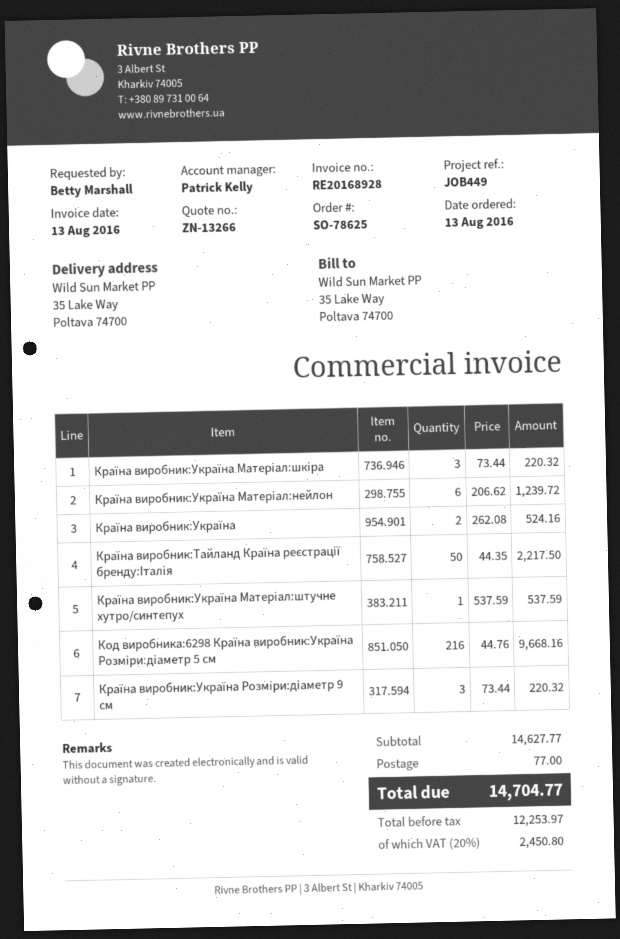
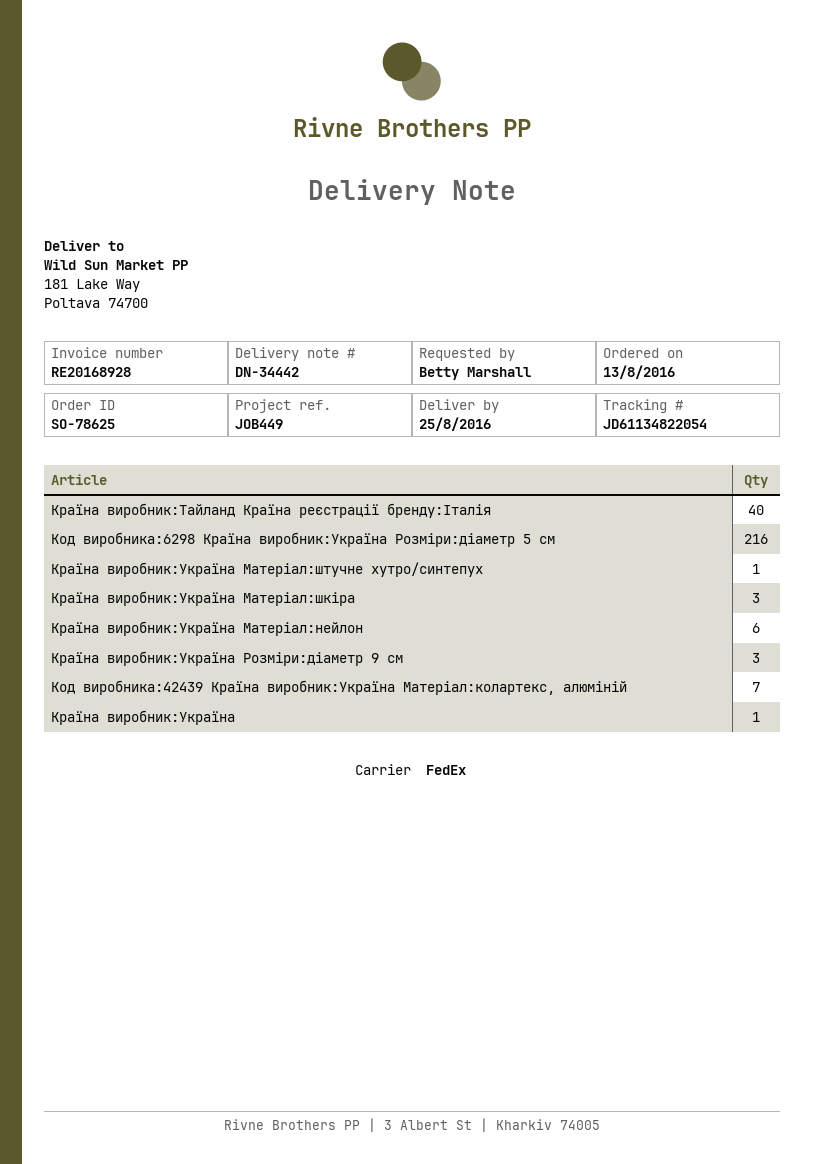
ship to: 35 Lake Way, Poltava 74700 -> 181 Lake Way, Poltava 74700
Країна виробник:Україна: 2 -> 1
Країна виробник:Тайланд Країна реєстрації бренду:Італія: 50 -> 40
Код виробника:42439 Країна виробник:Україна Матеріал:колартекс, алюміній: none -> 7

